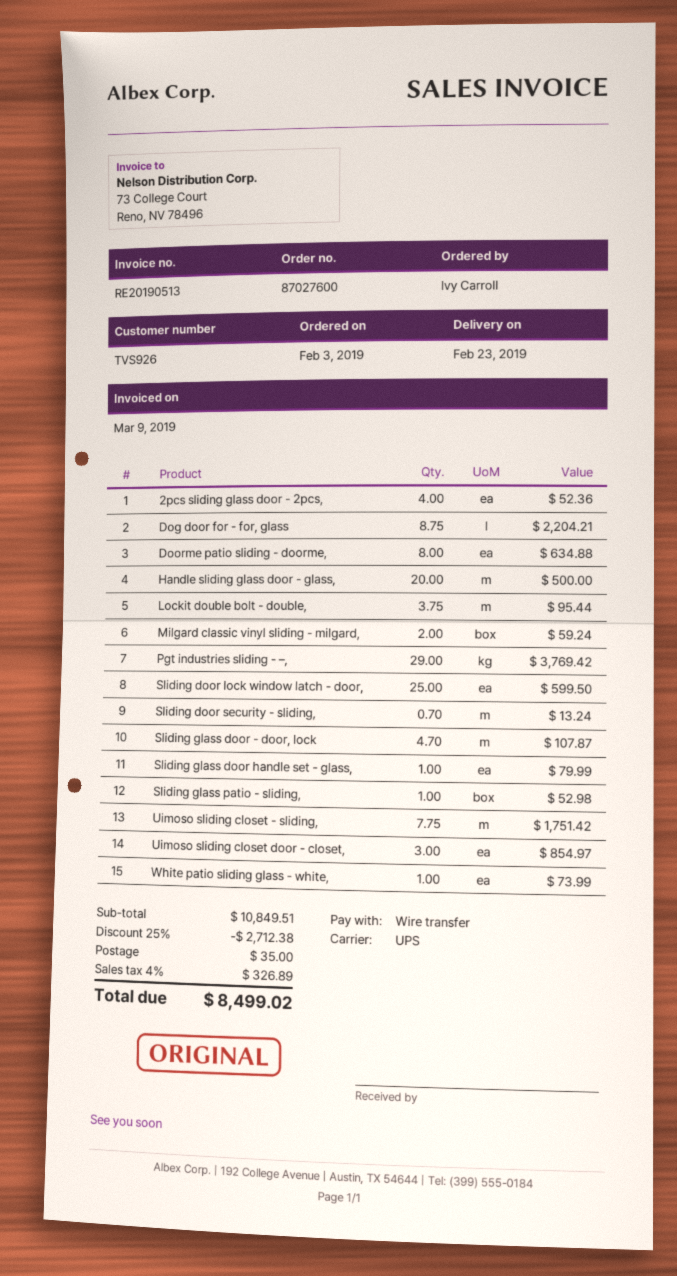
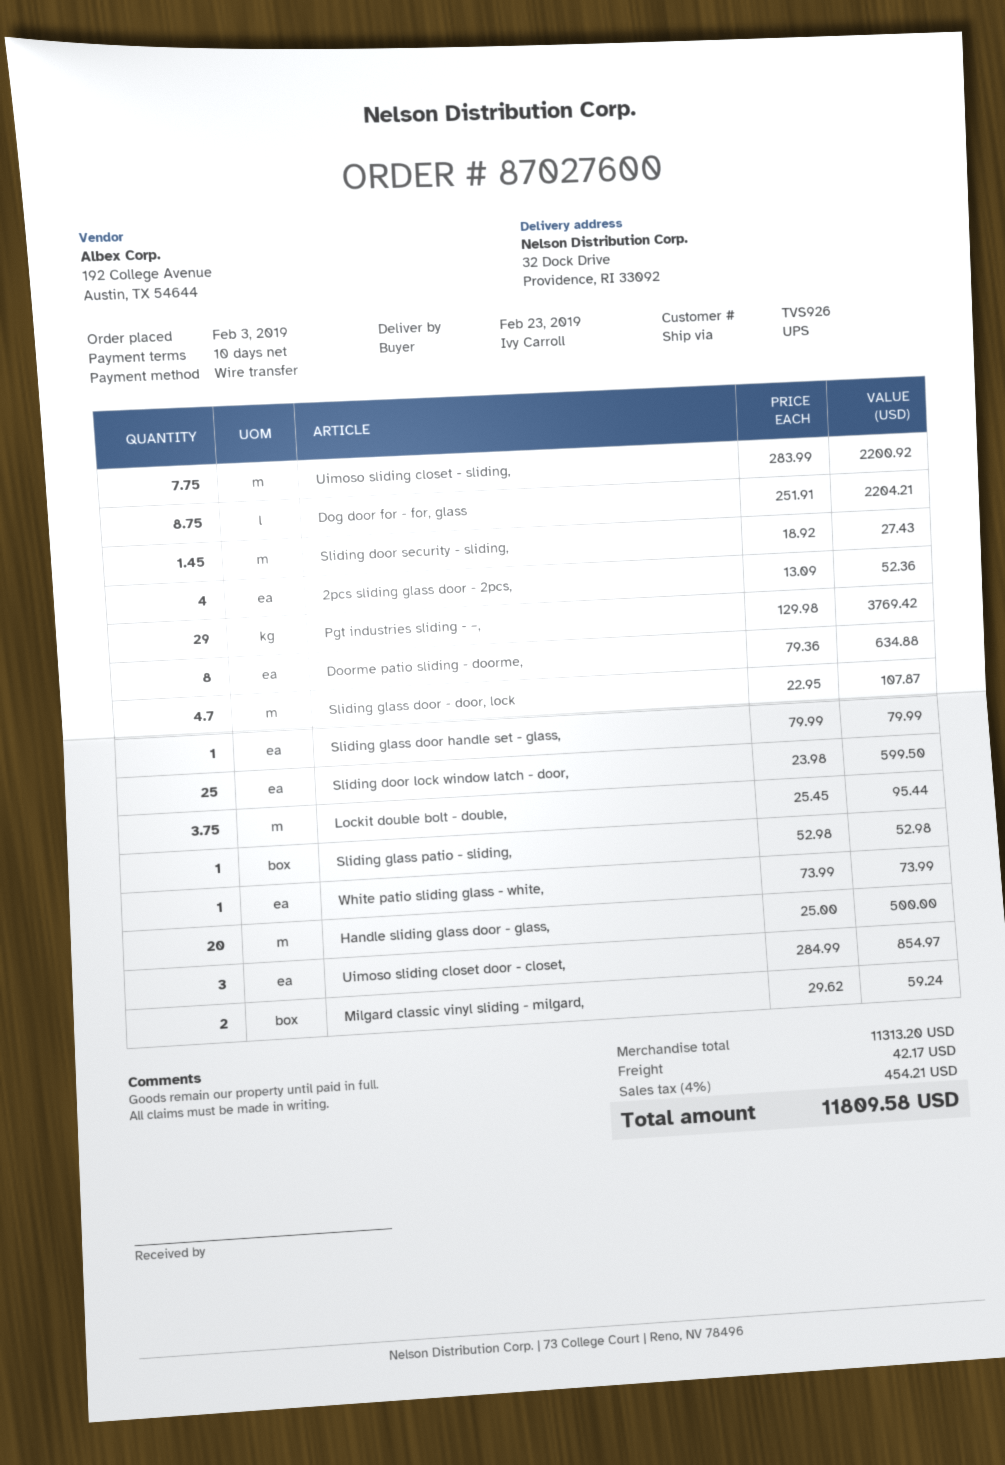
Sliding door security - sliding,: 0.7 for 13.24 -> 1.45 for 27.43
Uimoso sliding closet - sliding,: 7.75 for 1751.42 -> 7.75 for 2200.92
subtotal: 10849.51 -> 11313.20
discount: 25% = 2712.38 -> none
shipping: 35.00 -> 42.17
tax: 4% = 326.89 -> 4% = 454.21
total: 8499.02 -> 11809.58

